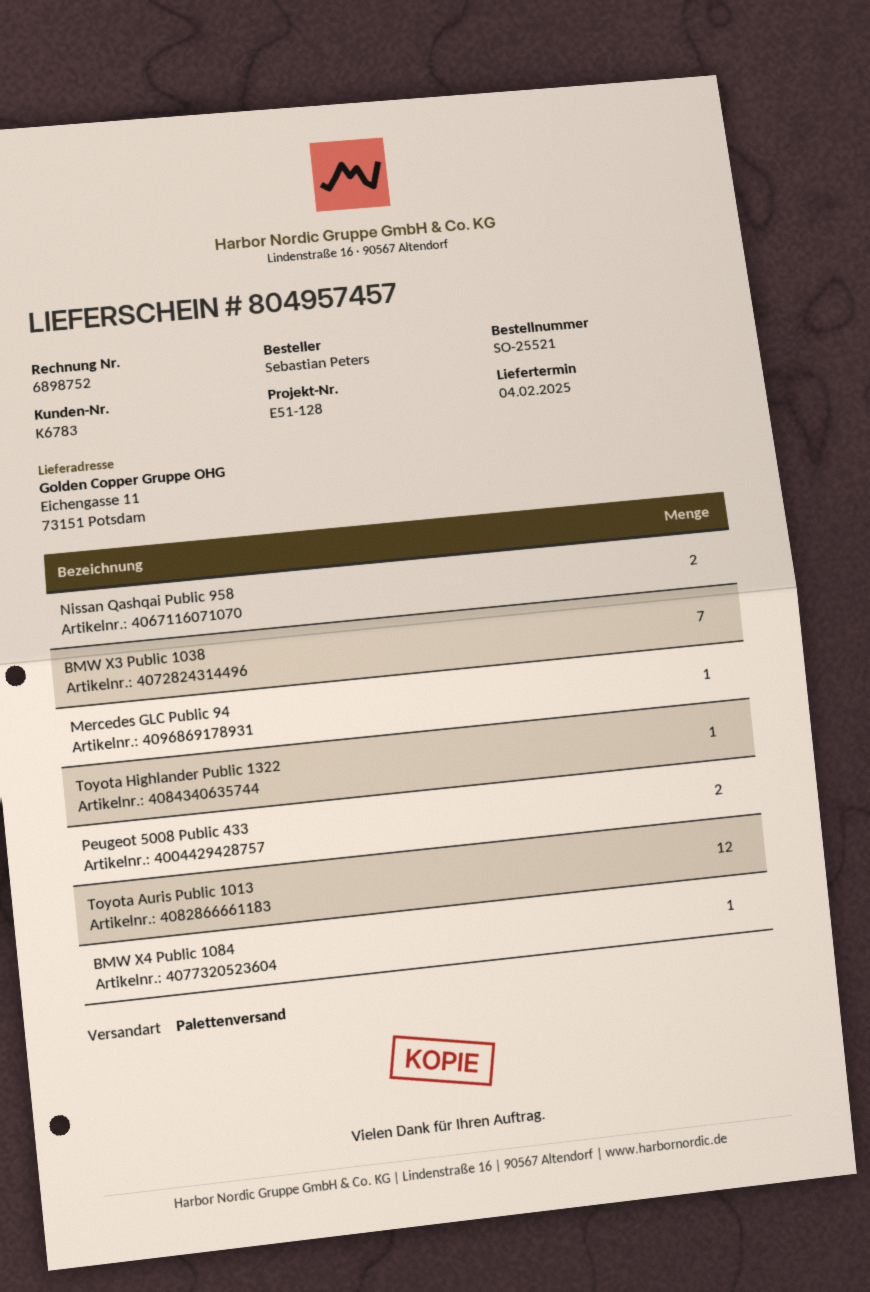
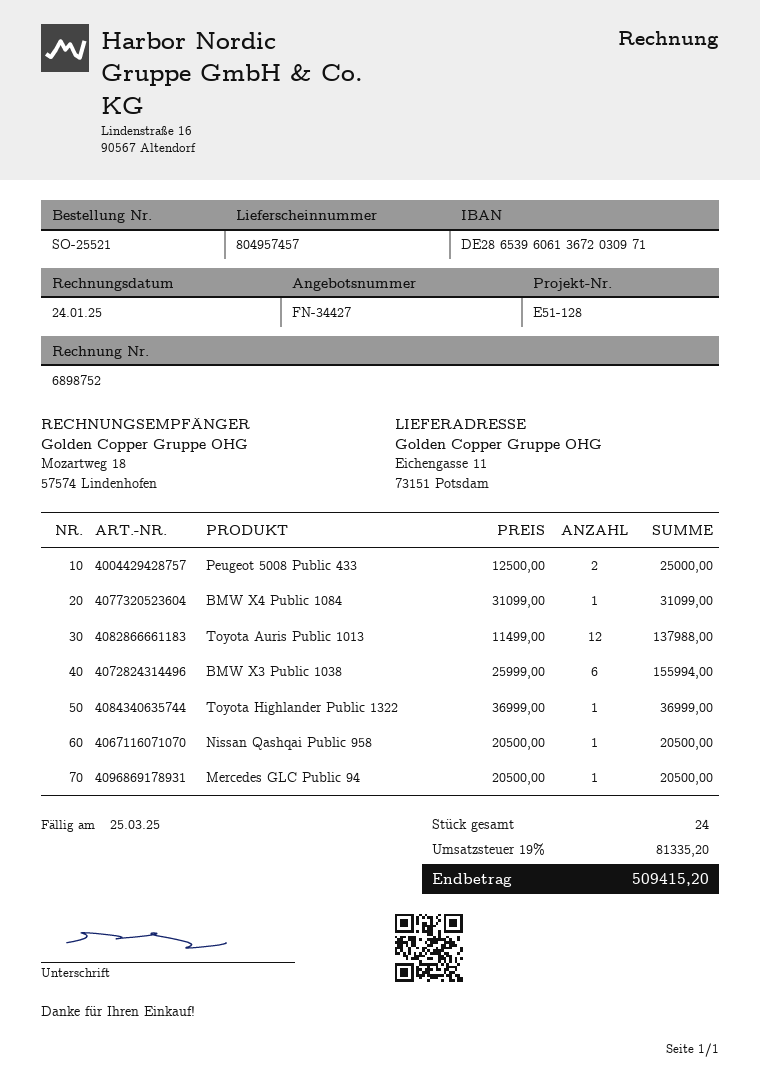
Nissan Qashqai Public 958: 2 -> 1
BMW X3 Public 1038: 7 -> 6

